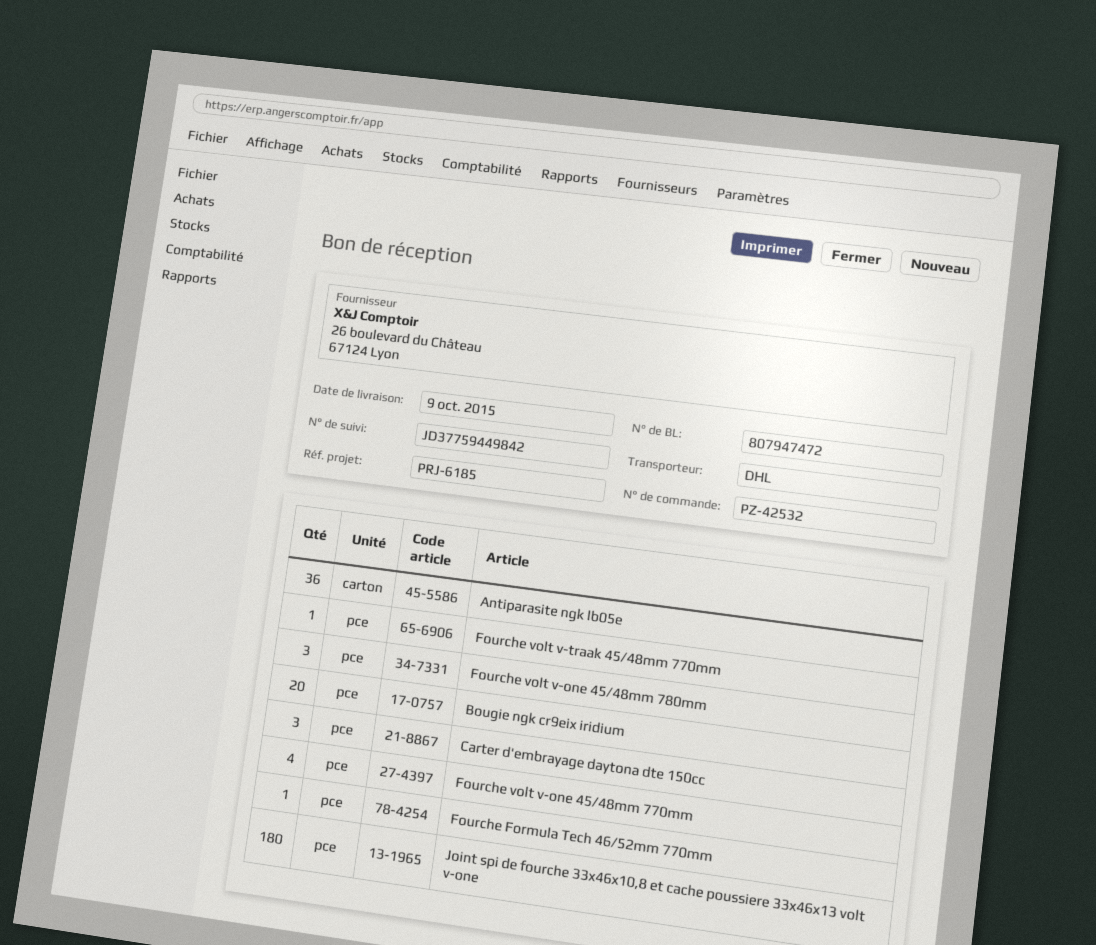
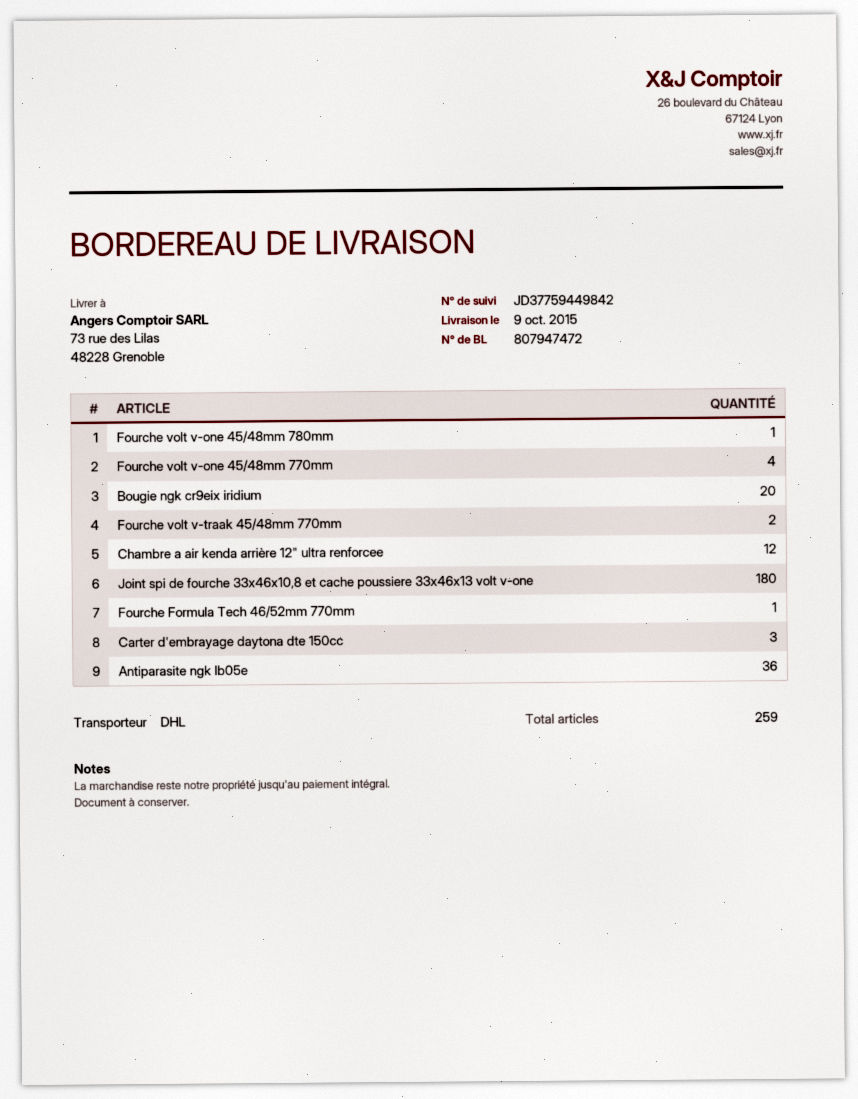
Fourche volt v-traak 45/48mm 770mm: 1 -> 2
Fourche volt v-one 45/48mm 780mm: 3 -> 1
Chambre a air kenda arrière 12" ultra renforcee: none -> 12

